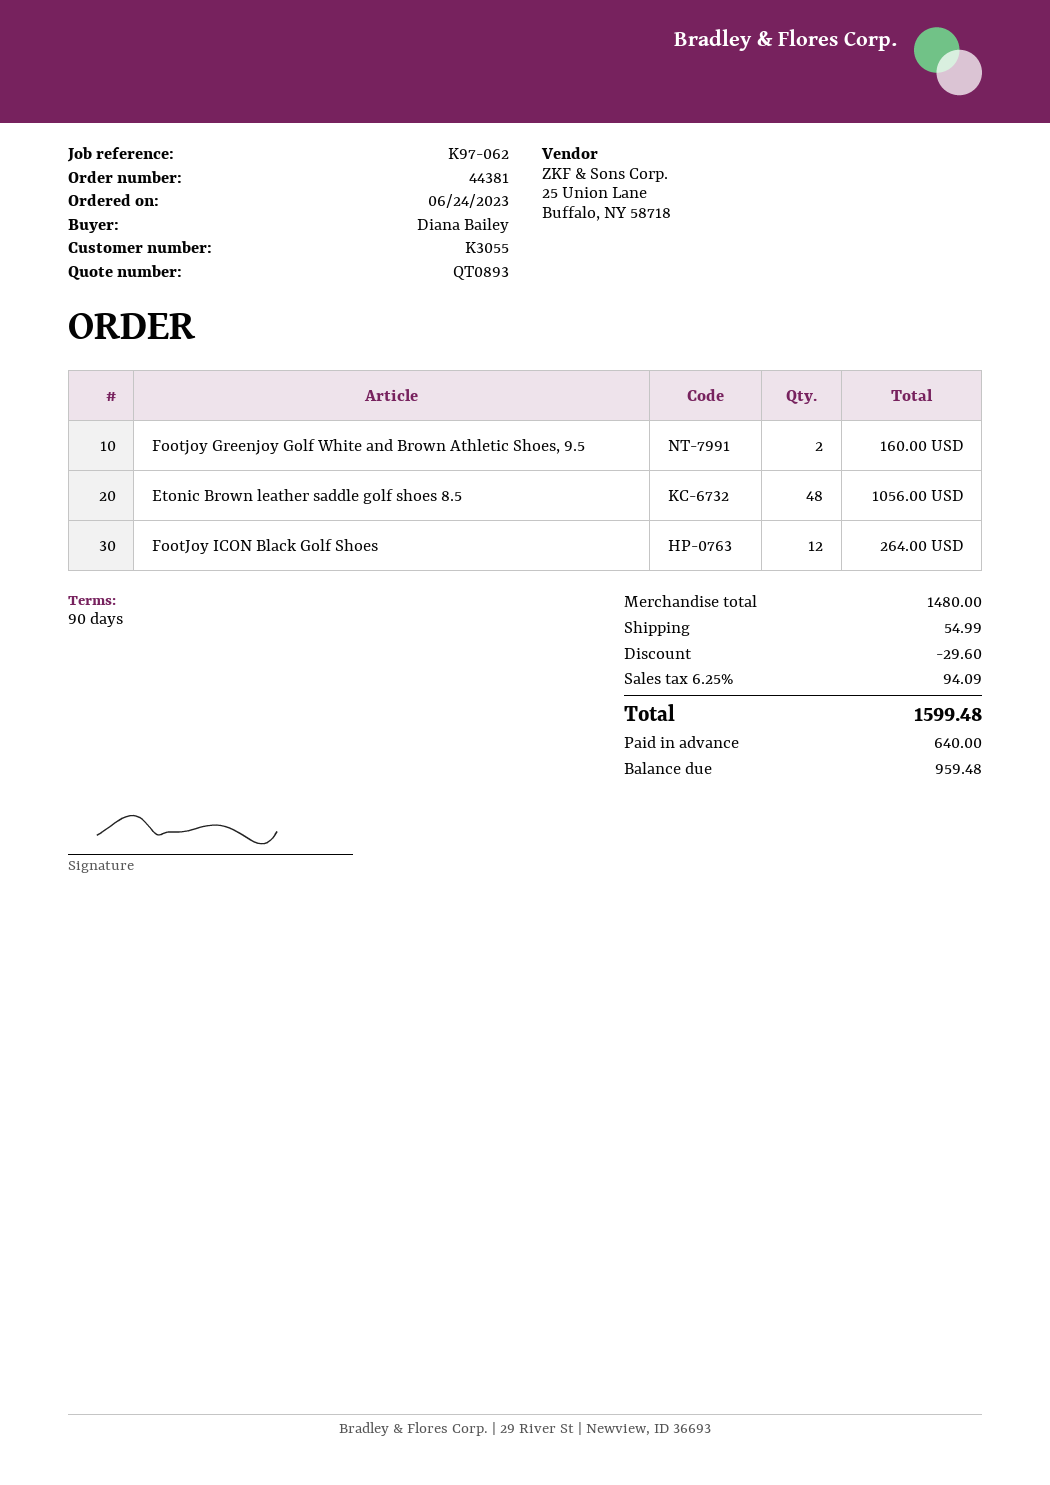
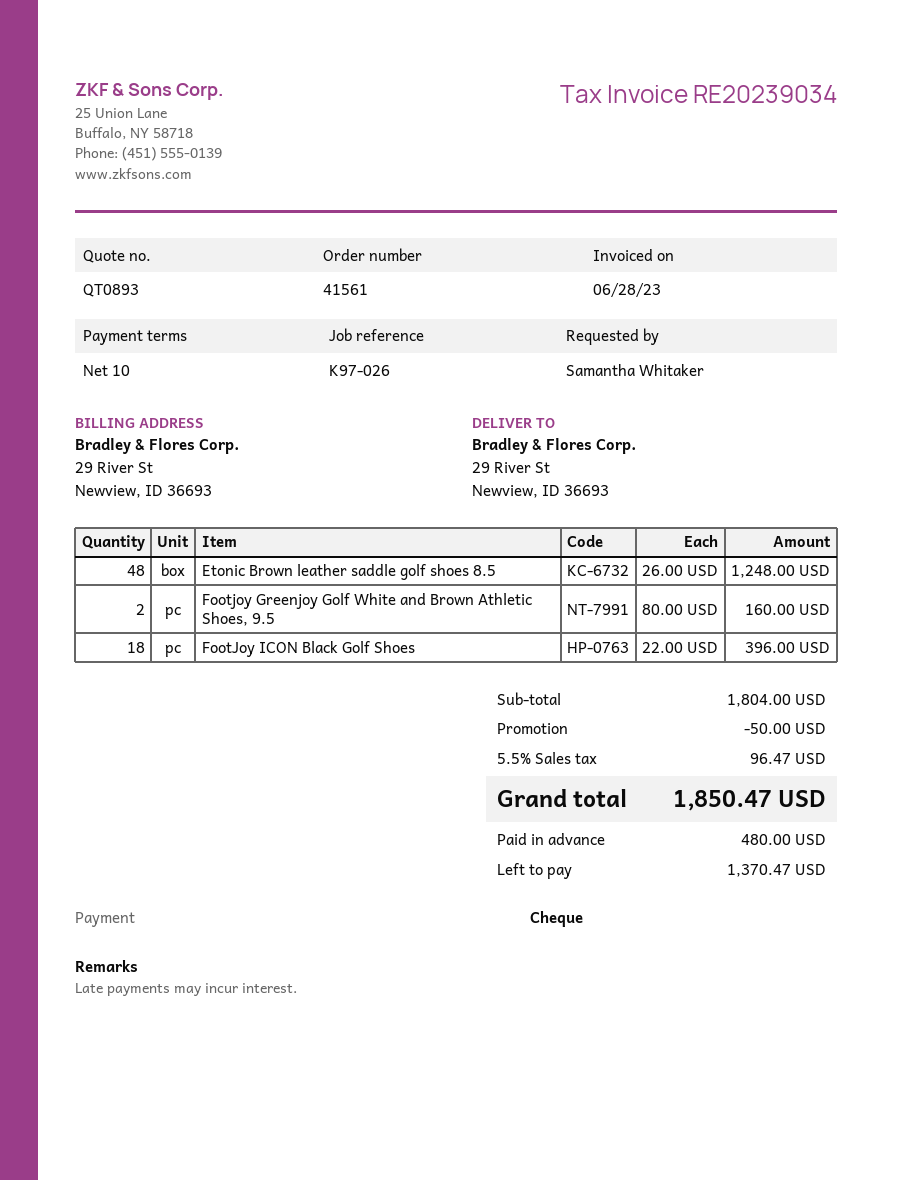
order number: 44381 -> 41561
payment terms: 90 days -> 10 days
reference: K97-062 -> K97-026
ordered by: Diana Bailey -> Samantha Whitaker
Etonic Brown leather saddle golf shoes 8.5: 48 for 1056.00 -> 48 for 1248.00
FootJoy ICON Black Golf Shoes: 12 for 264.00 -> 18 for 396.00
subtotal: 1480.00 -> 1804.00
discount: 29.60 -> 50.00
shipping: 54.99 -> none
tax: 6.25% = 94.09 -> 5.5% = 96.47
total: 1599.48 -> 1850.47
deposit: 640.00 -> 480.00
balance: 959.48 -> 1370.47

